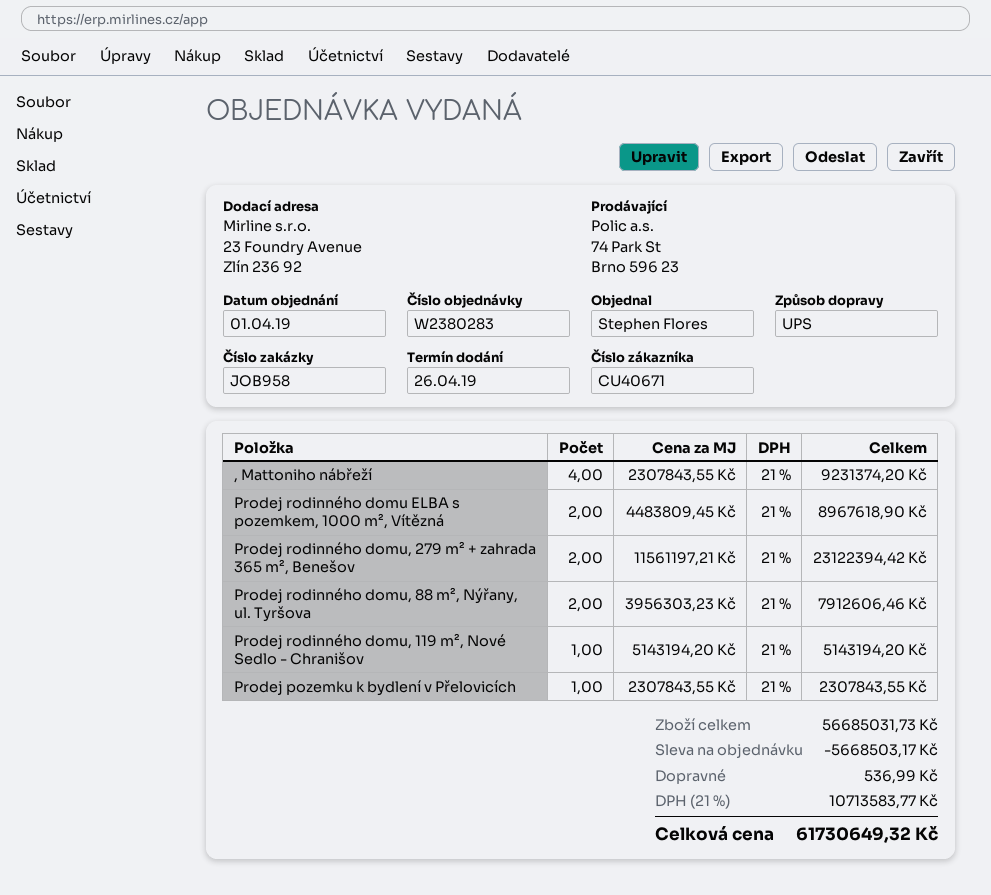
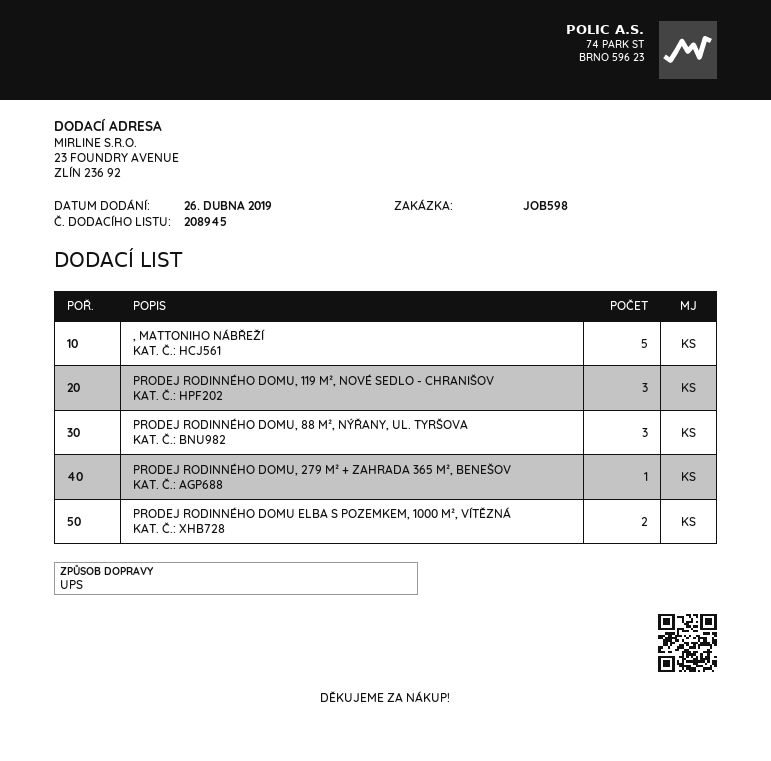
reference: JOB958 -> JOB598
, Mattoniho nábřeží: 4 -> 5
Prodej rodinného domu, 279 m² + zahrada 365 m², Benešov: 2 -> 1
Prodej rodinného domu, 88 m², Nýřany, ul. Tyršova: 2 -> 3
Prodej rodinného domu, 119 m², Nové Sedlo - Chranišov: 1 -> 3
Prodej pozemku k bydlení v Přelovicích: 1 -> none

